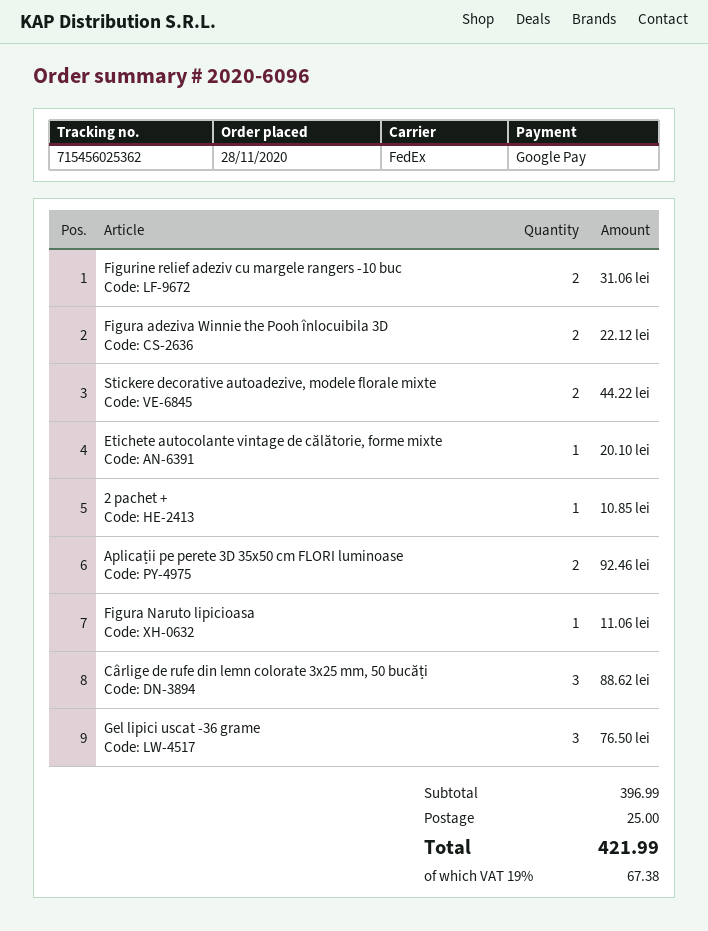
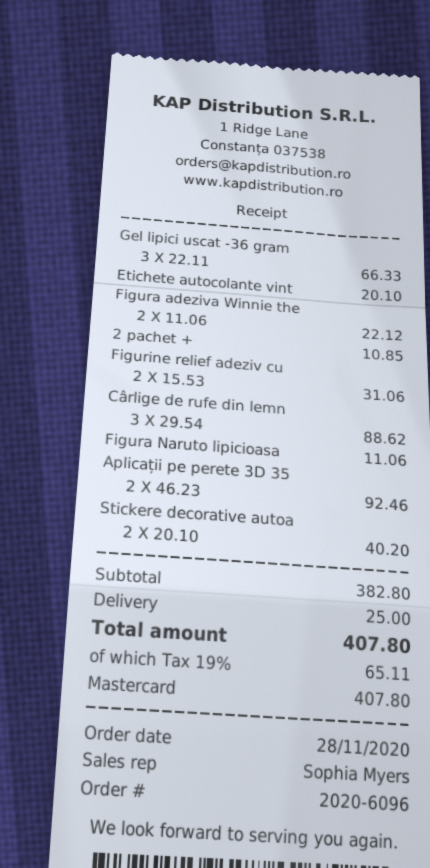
payment method: Google Pay -> Mastercard
Stickere decorative autoadezive, modele florale mixte: 2 for 44.22 -> 2 for 40.20
Gel lipici uscat -36 grame: 3 for 76.50 -> 3 for 66.33
subtotal: 396.99 -> 382.80
tax: 19% = 67.38 -> 19% = 65.11
total: 421.99 -> 407.80

